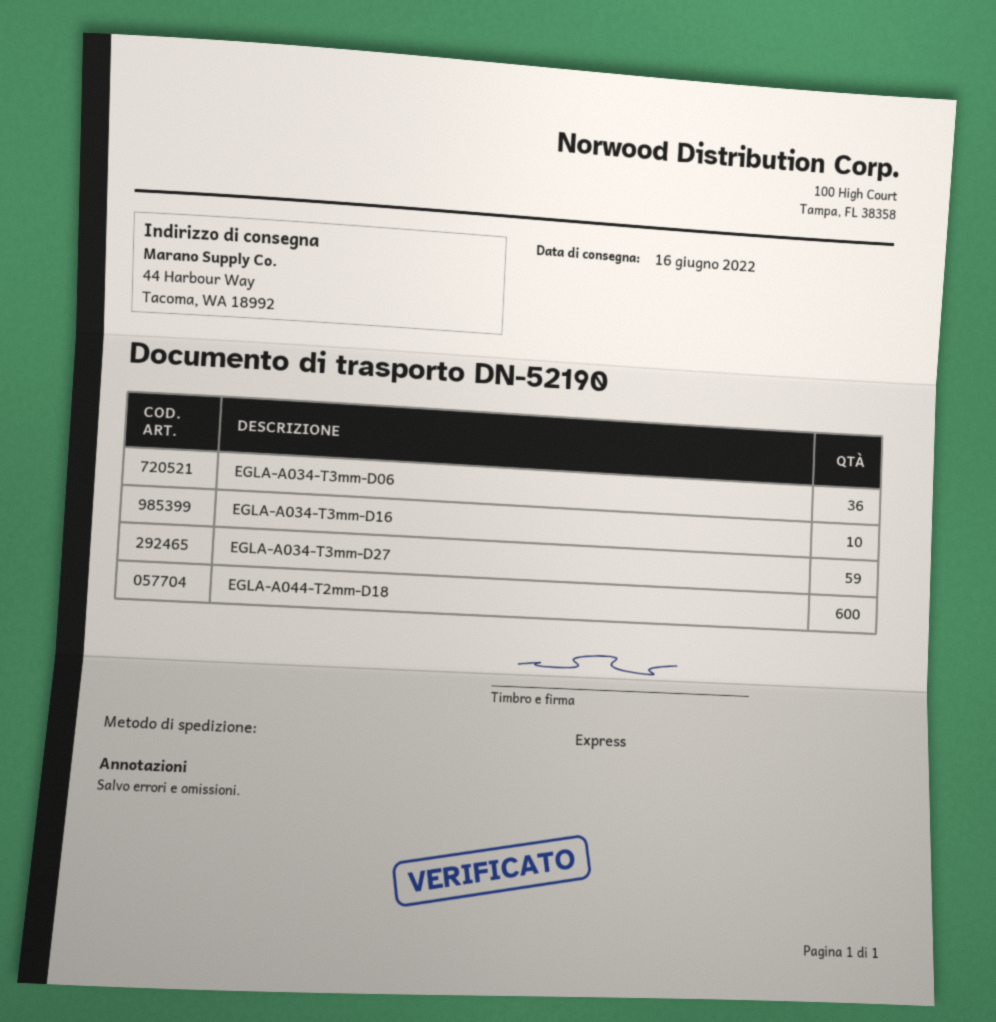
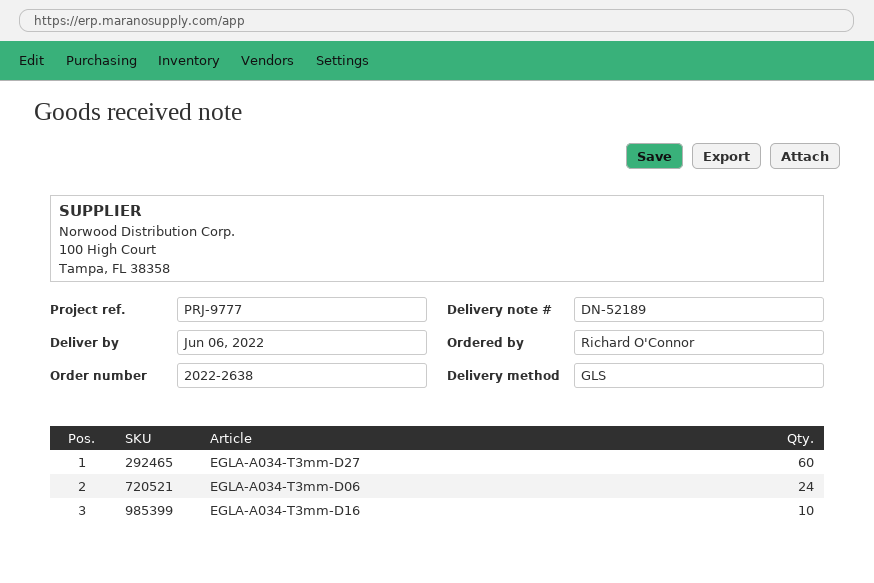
delivery note number: DN-52190 -> DN-52189
delivery date: 2022-06-16 -> 2022-06-06
shipping method: express -> GLS
EGLA-A034-T3mm-D06: 36 -> 24
EGLA-A034-T3mm-D27: 59 -> 60
EGLA-A044-T2mm-D18: 600 -> none

